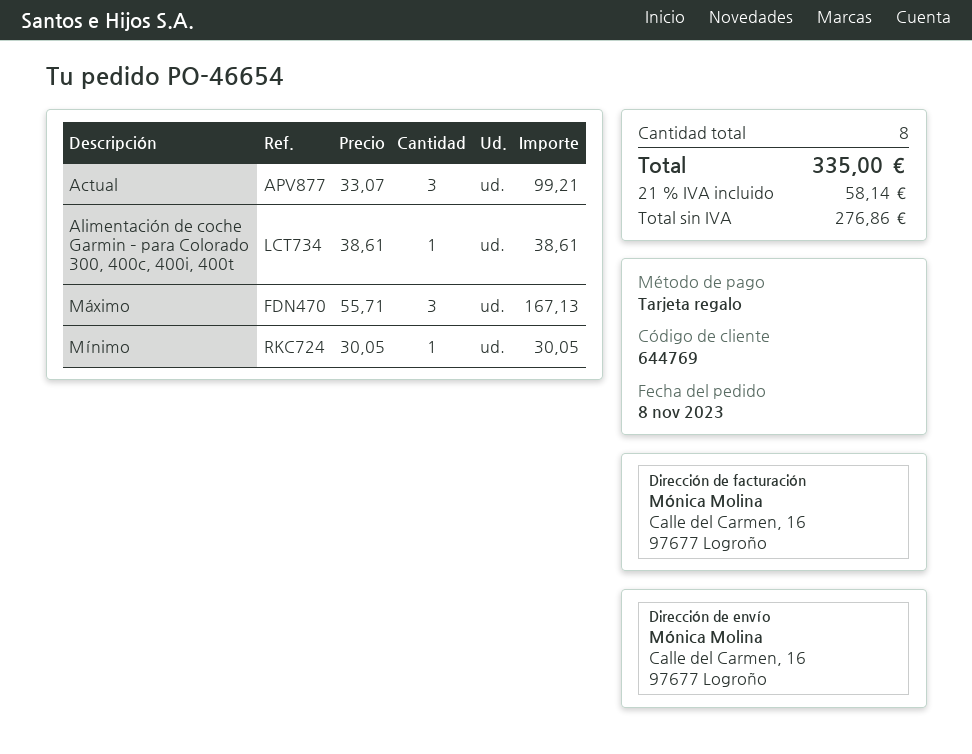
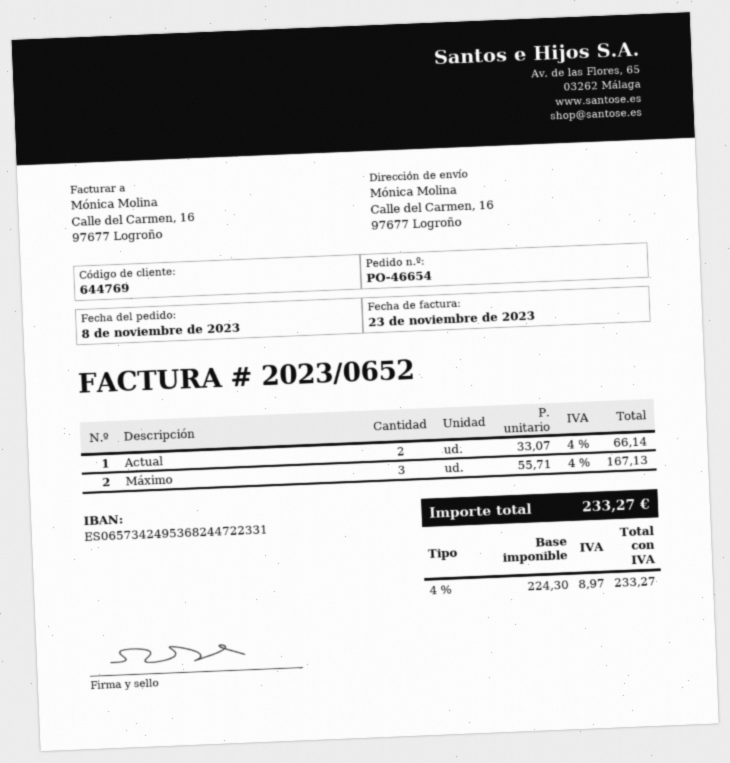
Actual: 3 x 33.07 = 99.21 -> 2 x 33.07 = 66.14
Alimentación de coche Garmin – para Colorado 300, 400c, 400i, 400t: 1 x 38.61 = 38.61 -> none
Mínimo: 1 x 30.05 = 30.05 -> none
net: 276.86 -> 224.30
tax: 21% = 58.14 -> 4% = 8.97
total: 335.00 -> 233.27

